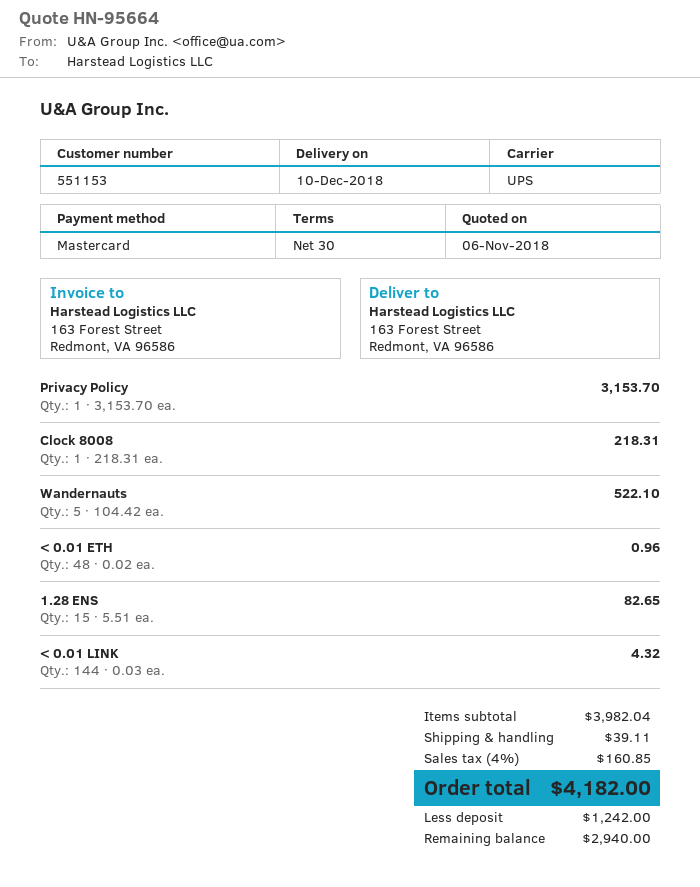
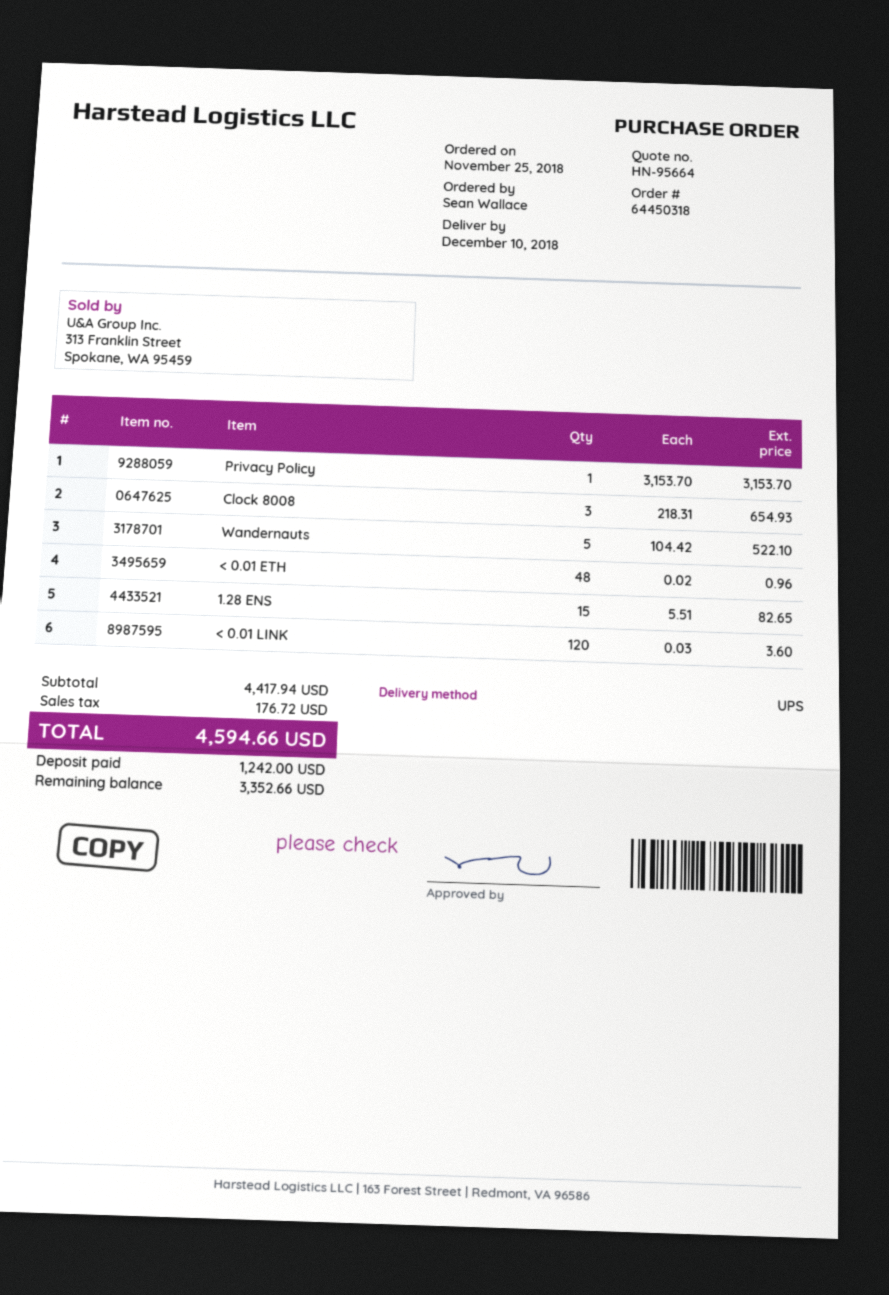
Clock 8008: 1 x 218.31 = 218.31 -> 3 x 218.31 = 654.93
< 0.01 LINK: 144 x 0.03 = 4.32 -> 120 x 0.03 = 3.60
subtotal: 3982.04 -> 4417.94
shipping: 39.11 -> none
tax: 160.85 -> 176.72
total: 4182.00 -> 4594.66
balance: 2940.00 -> 3352.66

